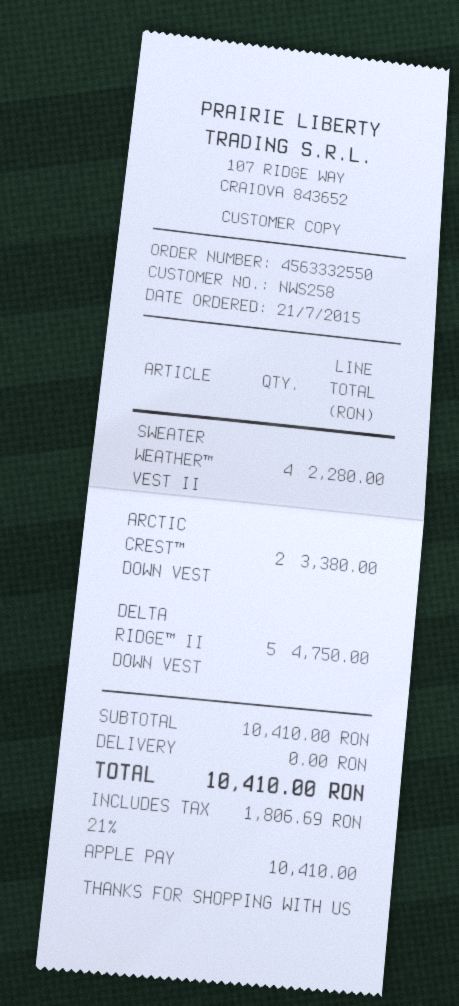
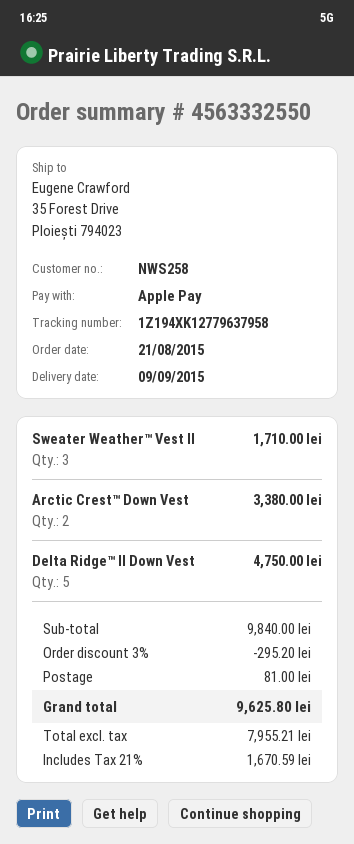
order date: 2015-07-21 -> 2015-08-21
SWEATER WEATHER™ VEST II: 4 for 2280.00 -> 3 for 1710.00
subtotal: 10410.00 -> 9840.00
discount: none -> 3% = 295.20
shipping: 0.00 -> 81.00
tax: 21% = 1806.69 -> 21% = 1670.59
total: 10410.00 -> 9625.80

